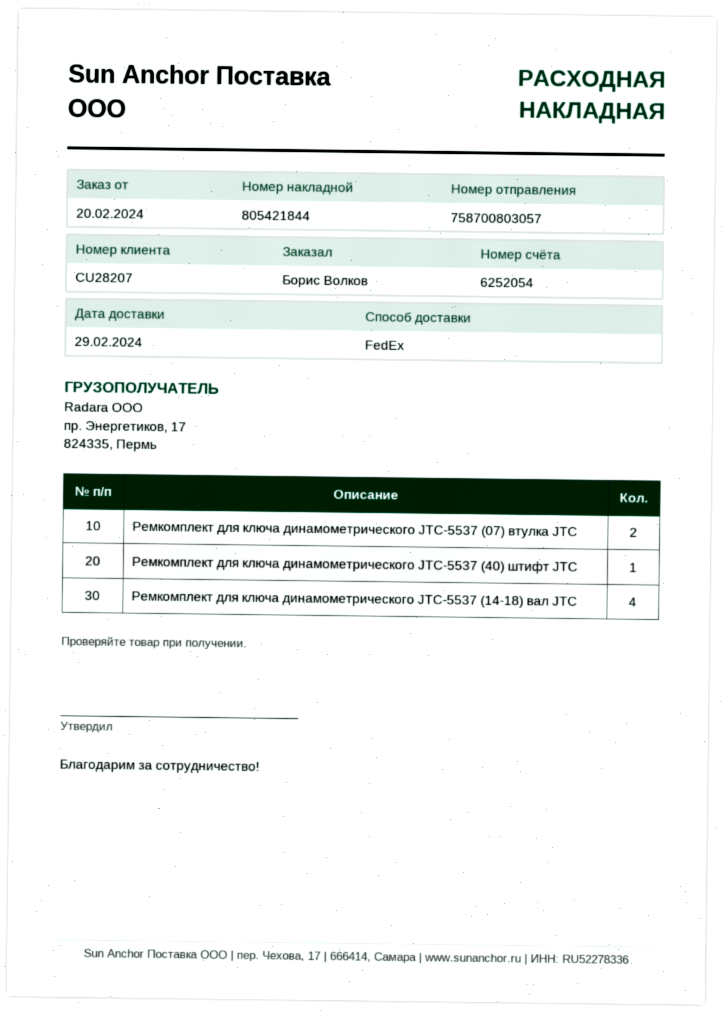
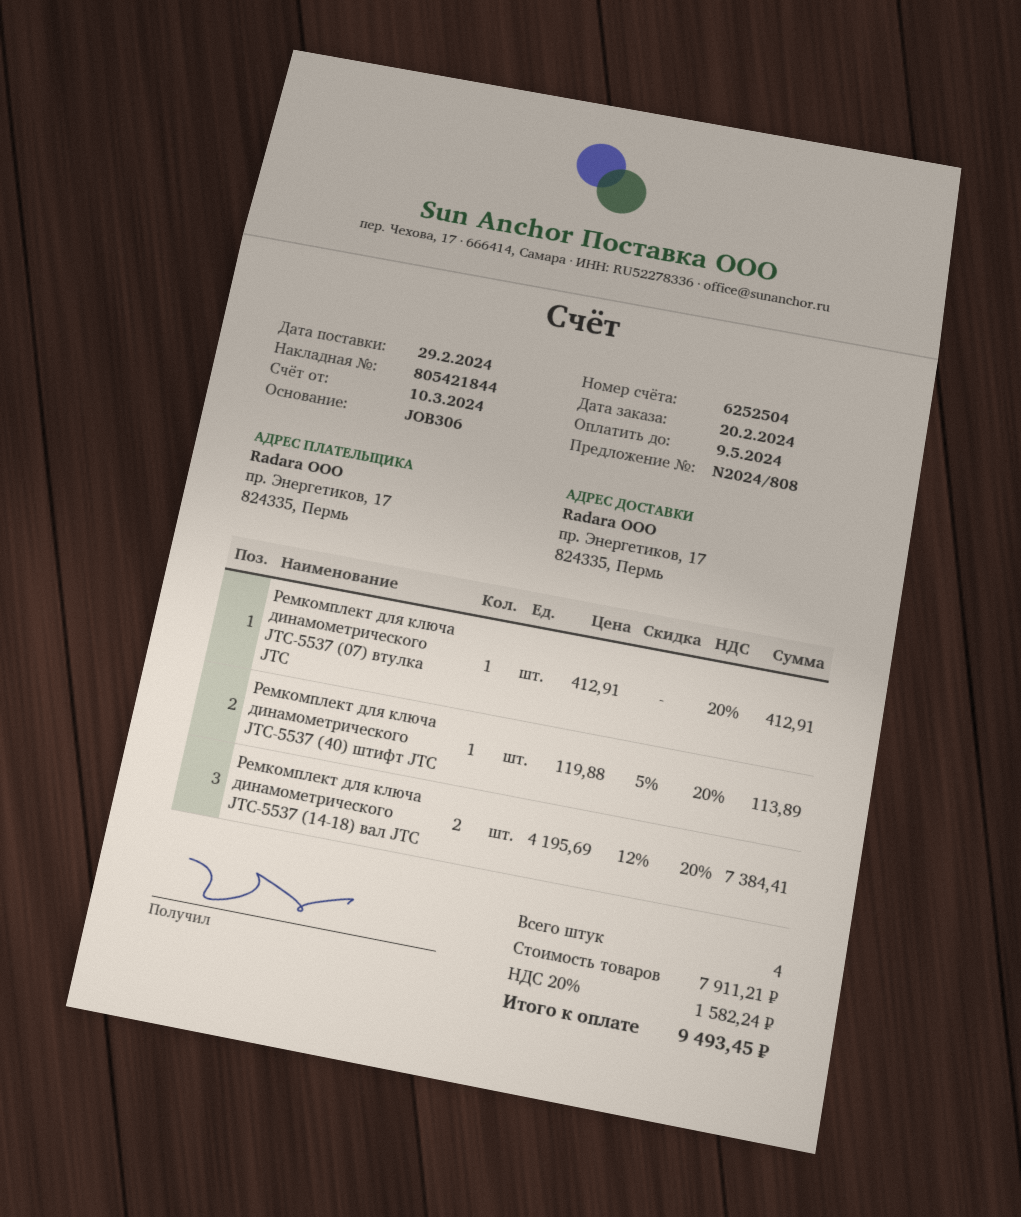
invoice number: 6252054 -> 6252504
Ремкомплект для ключа динамометрического JTC-5537 (07) втулка JTC: 2 -> 1
Ремкомплект для ключа динамометрического JTC-5537 (14-18) вал JTC: 4 -> 2

